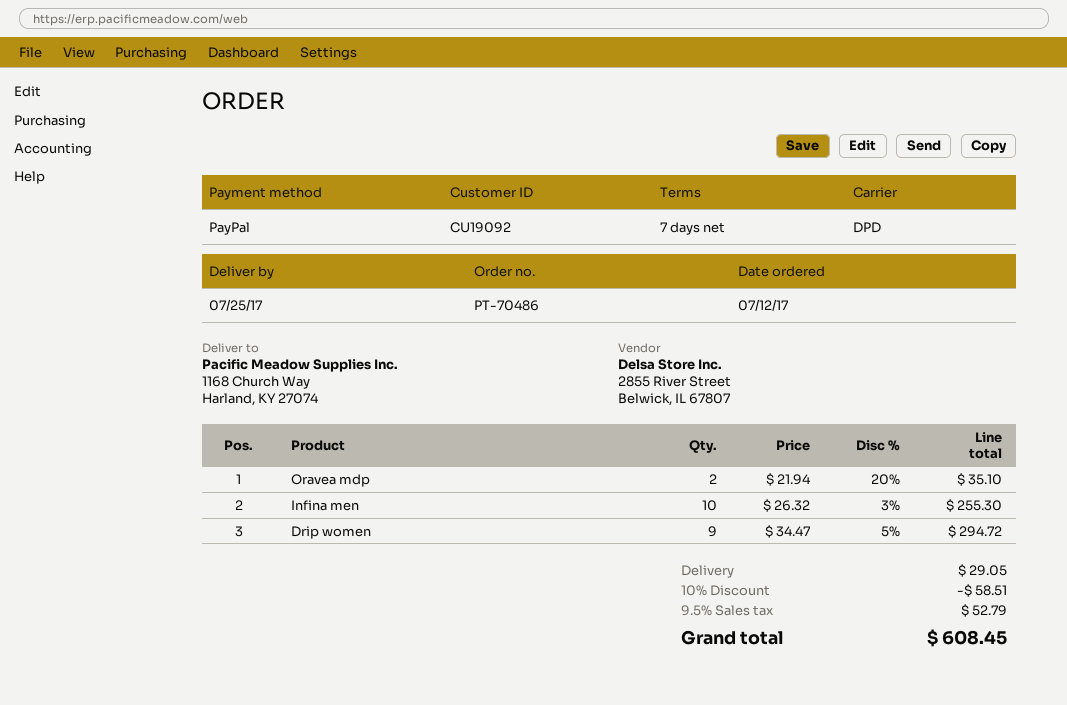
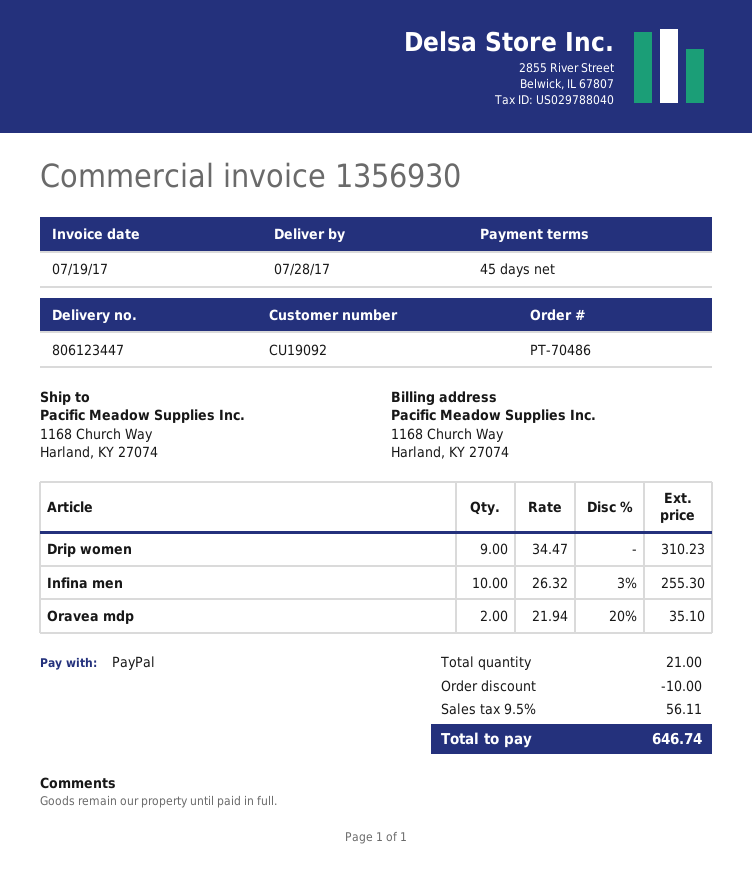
delivery date: 2017-07-25 -> 2017-07-28
payment terms: 7 days -> 45 days
Drip women: 9 x 34.47 - 5% = 294.72 -> 9 x 34.47 = 310.23
discount: 58.51 -> 10.00
shipping: 29.05 -> none
tax: 9.5% = 52.79 -> 9.5% = 56.11
total: 608.45 -> 646.74

